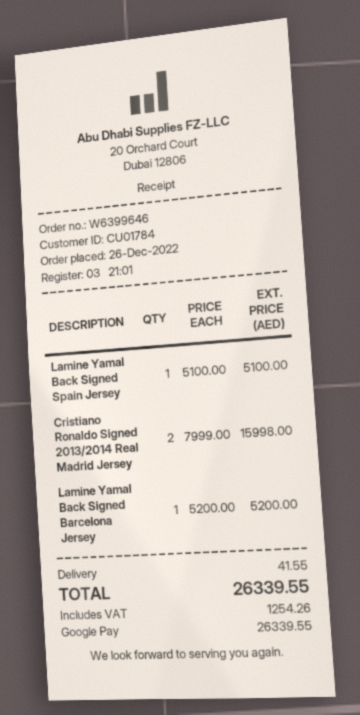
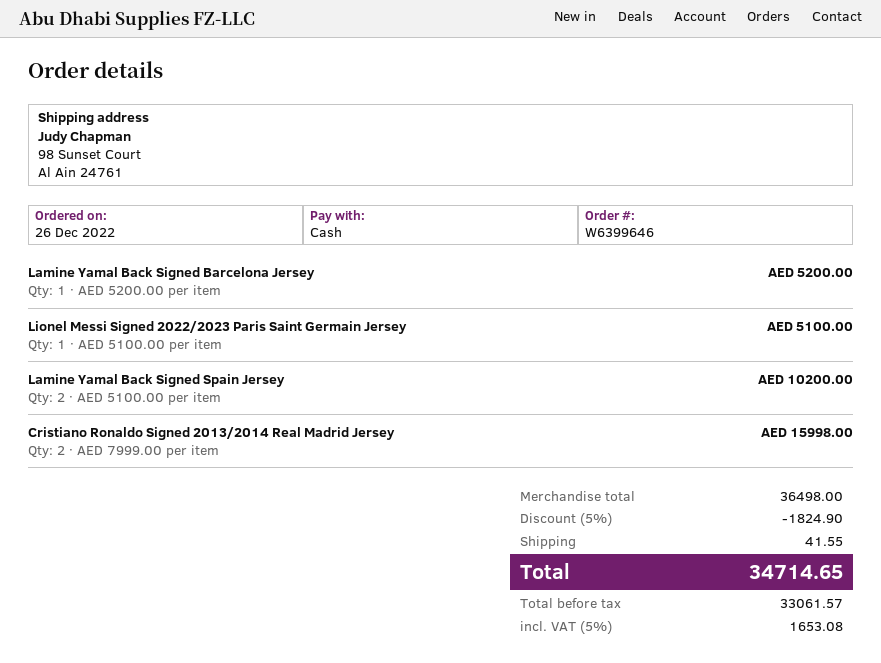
payment method: Google Pay -> cash
Lamine Yamal Back Signed Spain Jersey: 1 x 5100.00 = 5100.00 -> 2 x 5100.00 = 10200.00
Lionel Messi Signed 2022/2023 Paris Saint Germain Jersey: none -> 1 x 5100.00 = 5100.00
discount: none -> 5% = 1824.90
tax: 1254.26 -> 1653.08
total: 26339.55 -> 34714.65

